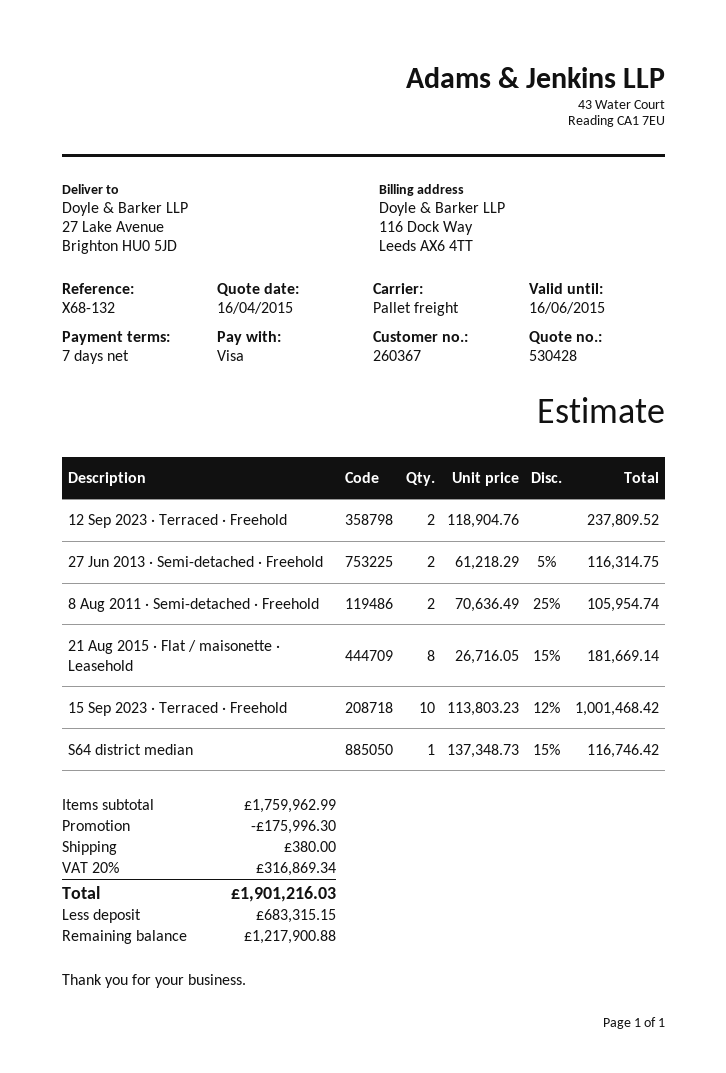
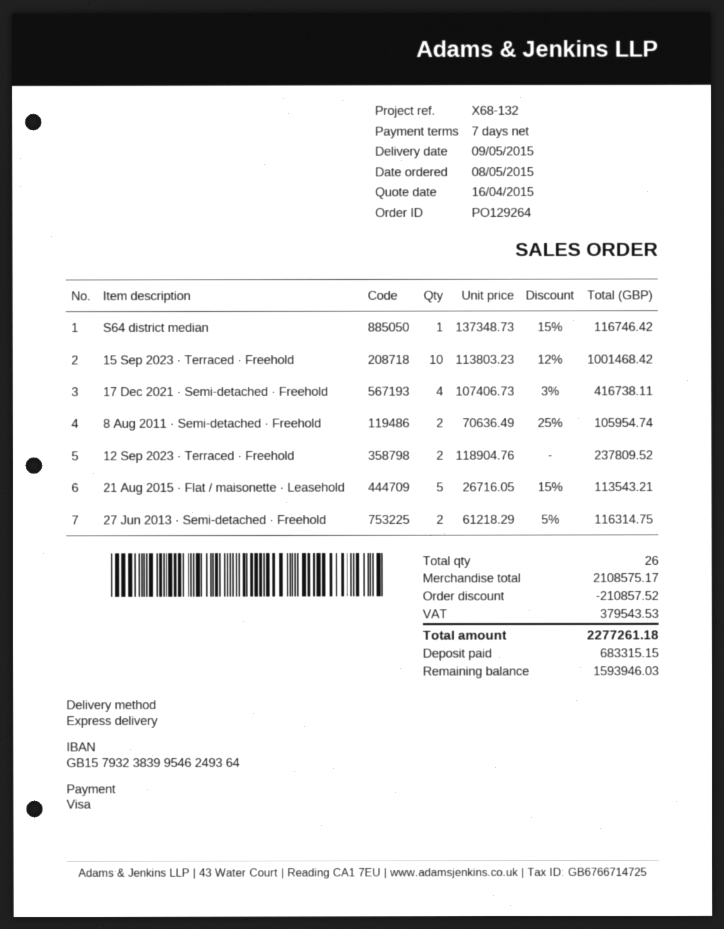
shipping method: pallet freight -> express
21 Aug 2015 · Flat / maisonette · Leasehold: 8 x 26716.05 - 15% = 181669.14 -> 5 x 26716.05 - 15% = 113543.21
17 Dec 2021 · Semi-detached · Freehold: none -> 4 x 107406.73 - 3% = 416738.11
subtotal: 1759962.99 -> 2108575.17
discount: 175996.30 -> 210857.52
shipping: 380.00 -> none
tax: 316869.34 -> 379543.53
total: 1901216.03 -> 2277261.18
balance: 1217900.88 -> 1593946.03

